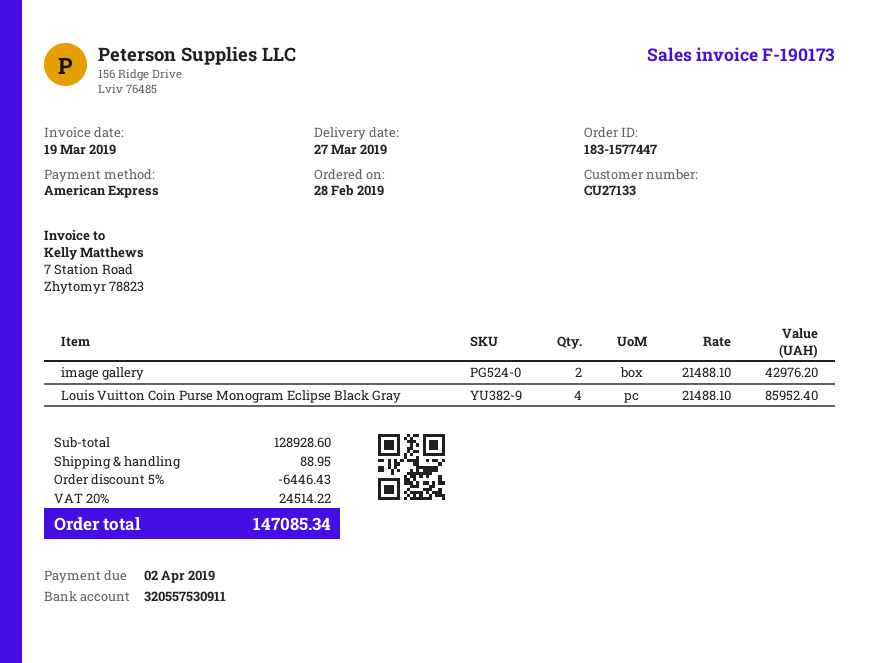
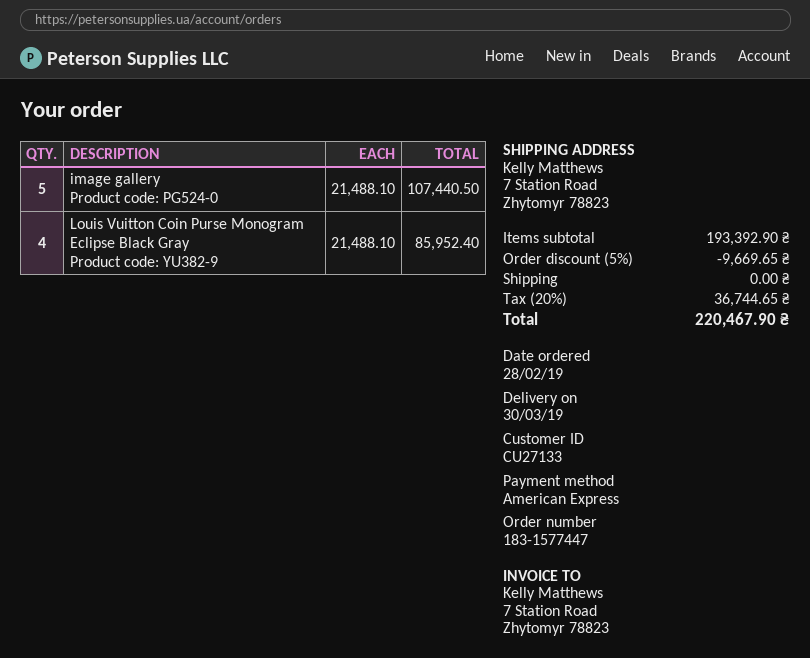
delivery date: 2019-03-27 -> 2019-03-30
image gallery: 2 x 21488.10 = 42976.20 -> 5 x 21488.10 = 107440.50
subtotal: 128928.60 -> 193392.90
discount: 5% = 6446.43 -> 5% = 9669.65
shipping: 88.95 -> 0.00
tax: 20% = 24514.22 -> 20% = 36744.65
total: 147085.34 -> 220467.90

